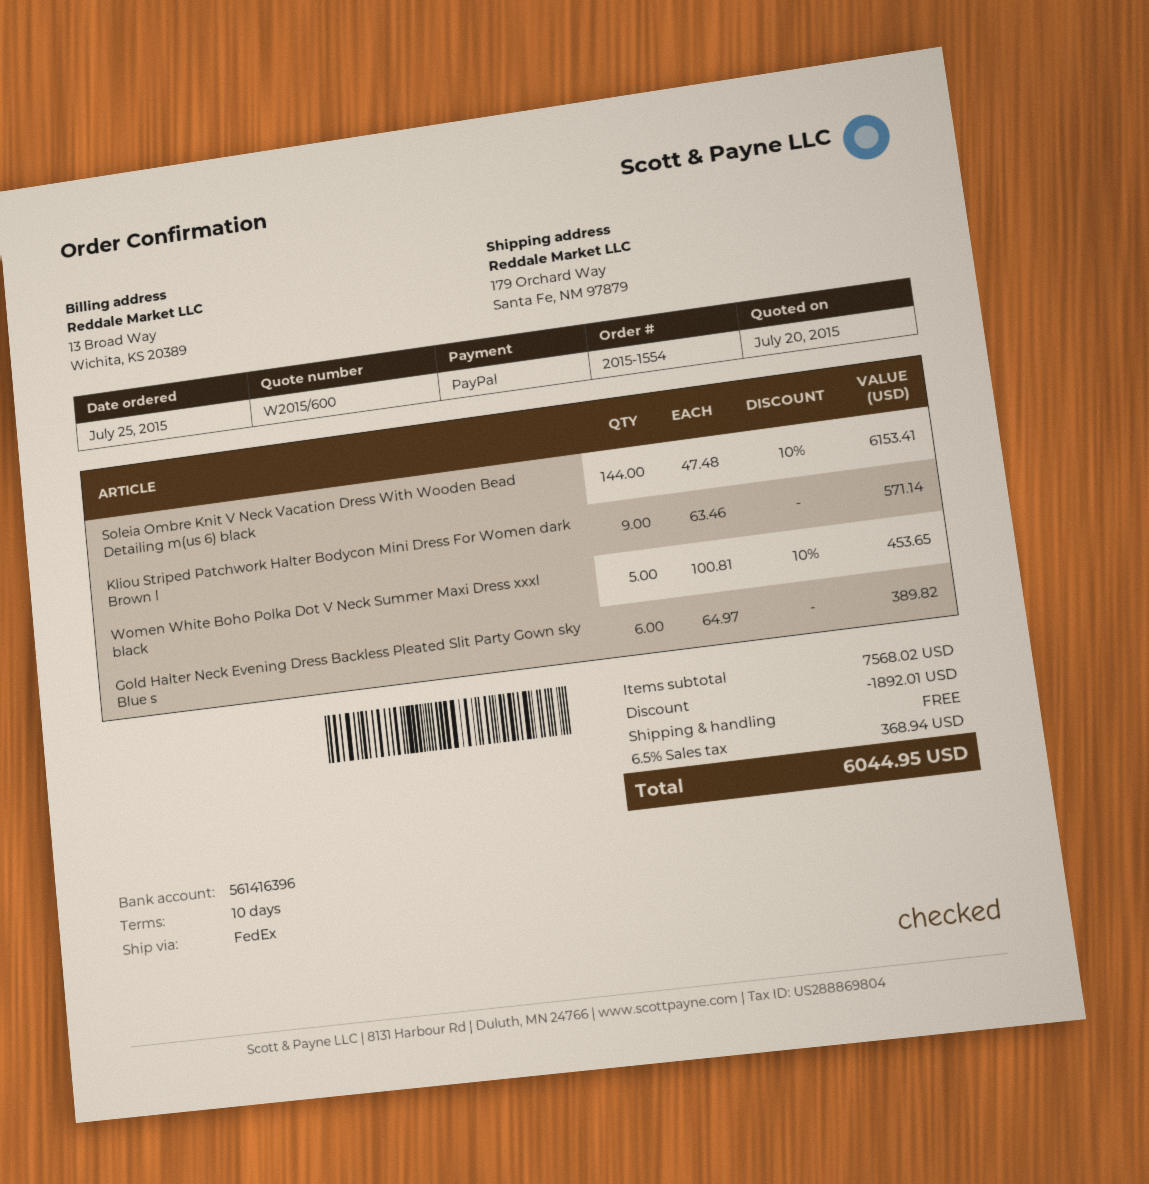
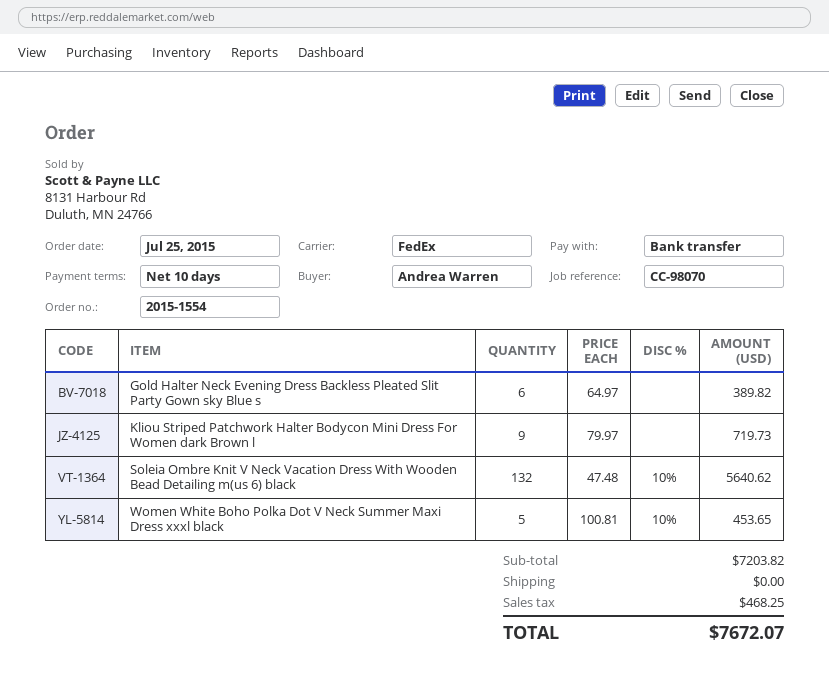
payment method: PayPal -> bank transfer
Soleia Ombre Knit V Neck Vacation Dress With Wooden Bead Detailing m(us 6) black: 144 x 47.48 - 10% = 6153.41 -> 132 x 47.48 - 10% = 5640.62
Kliou Striped Patchwork Halter Bodycon Mini Dress For Women dark Brown l: 9 x 63.46 = 571.14 -> 9 x 79.97 = 719.73
subtotal: 7568.02 -> 7203.82
discount: 1892.01 -> none
tax: 368.94 -> 468.25
total: 6044.95 -> 7672.07

